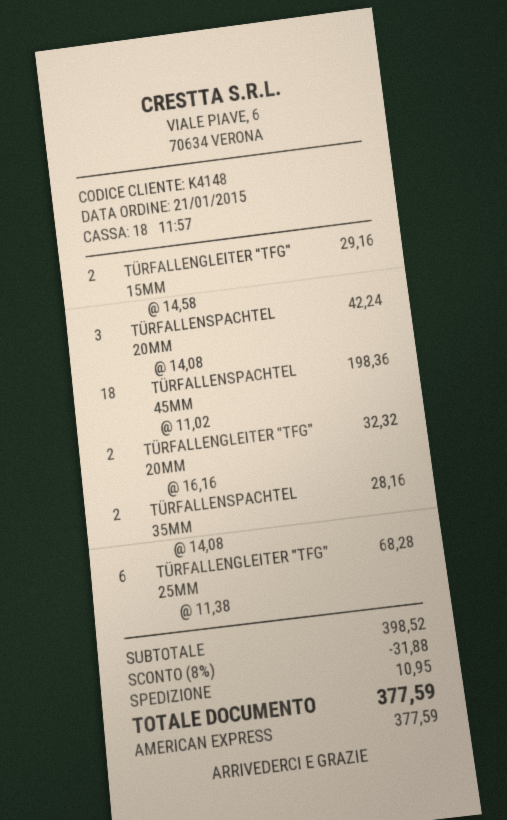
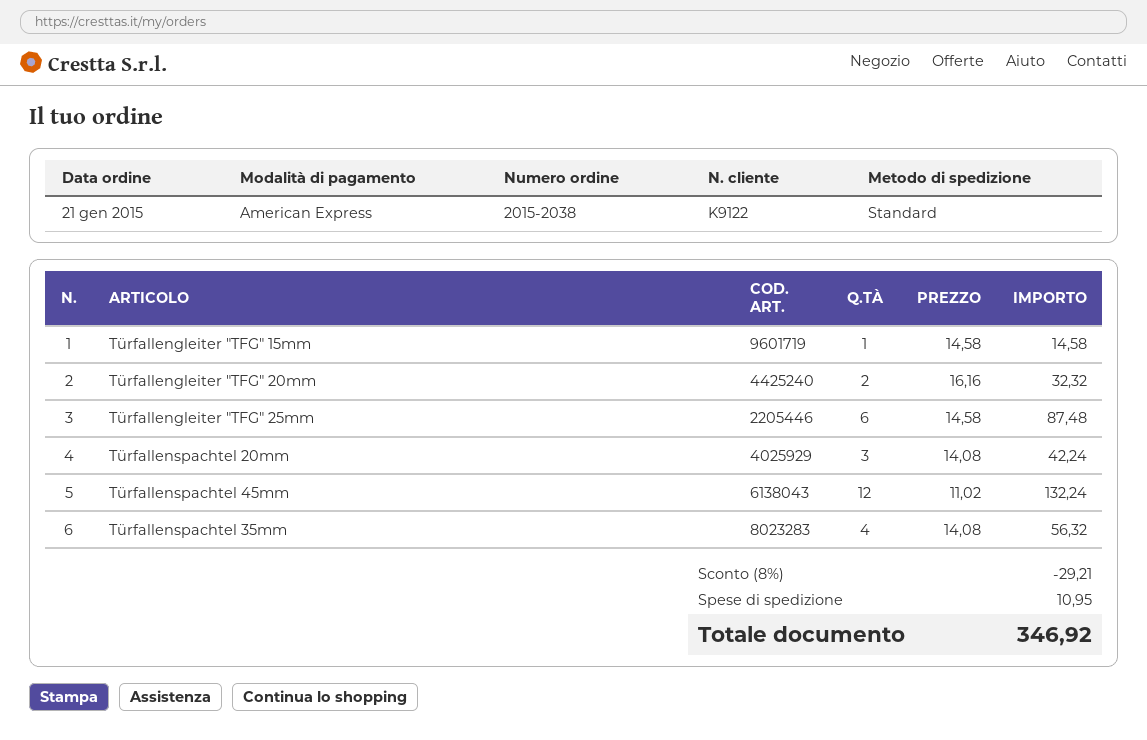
customer number: K4148 -> K9122
TÜRFALLENGLEITER "TFG" 15MM: 2 x 14.58 = 29.16 -> 1 x 14.58 = 14.58
TÜRFALLENSPACHTEL 45MM: 18 x 11.02 = 198.36 -> 12 x 11.02 = 132.24
TÜRFALLENSPACHTEL 35MM: 2 x 14.08 = 28.16 -> 4 x 14.08 = 56.32
TÜRFALLENGLEITER "TFG" 25MM: 6 x 11.38 = 68.28 -> 6 x 14.58 = 87.48
discount: 8% = 31.88 -> 8% = 29.21
total: 377.59 -> 346.92

